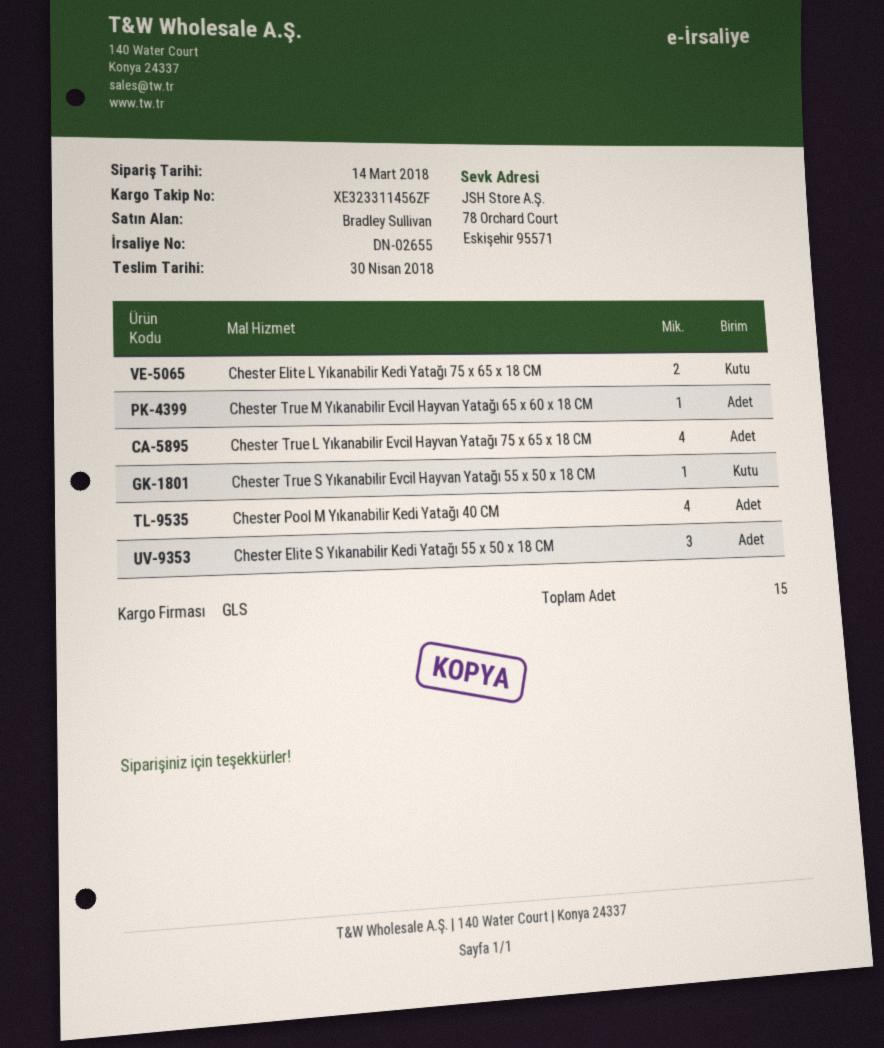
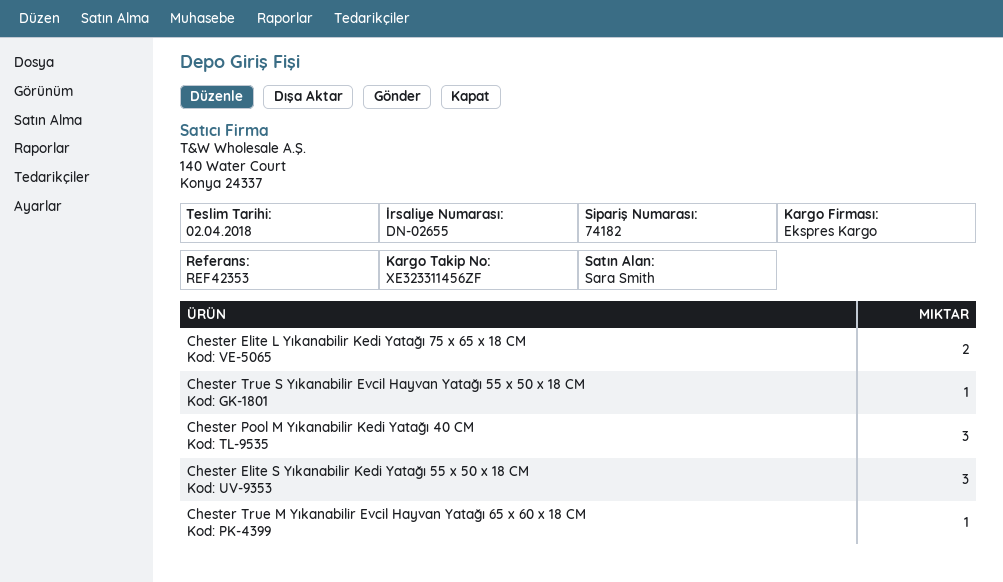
delivery date: 2018-04-30 -> 2018-04-02
ordered by: Bradley Sullivan -> Sara Smith
shipping method: GLS -> express
Chester True L Yıkanabilir Evcil Hayvan Yatağı 75 x 65 x 18 CM: 4 -> none
Chester Pool M Yıkanabilir Kedi Yatağı 40 CM: 4 -> 3

